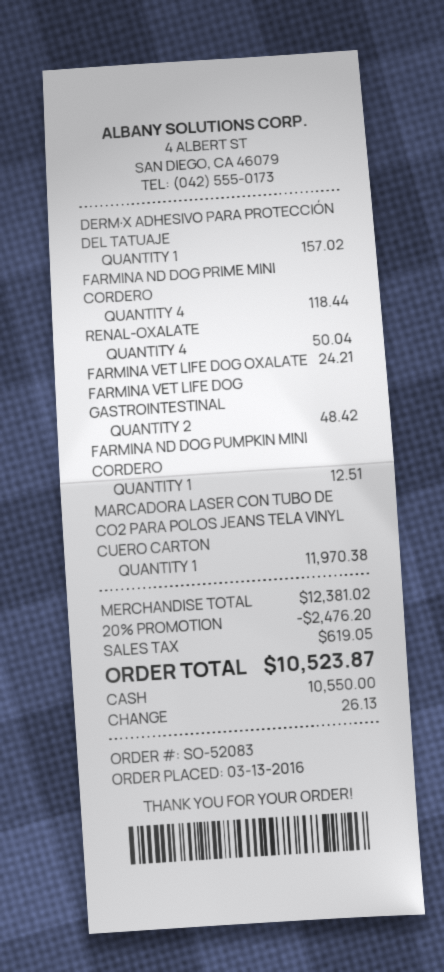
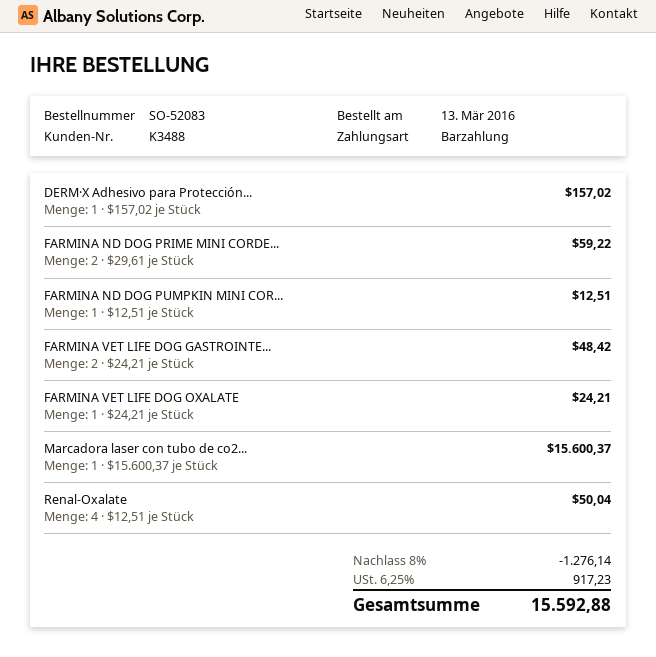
FARMINA ND DOG PRIME MINI CORDERO: 4 for 118.44 -> 2 for 59.22
MARCADORA LASER CON TUBO DE CO2 PARA POLOS JEANS TELA VINYL CUERO CARTON: 1 for 11970.38 -> 1 for 15600.37
discount: 20% = 2476.20 -> 8% = 1276.14
tax: 619.05 -> 917.23
total: 10523.87 -> 15592.88

